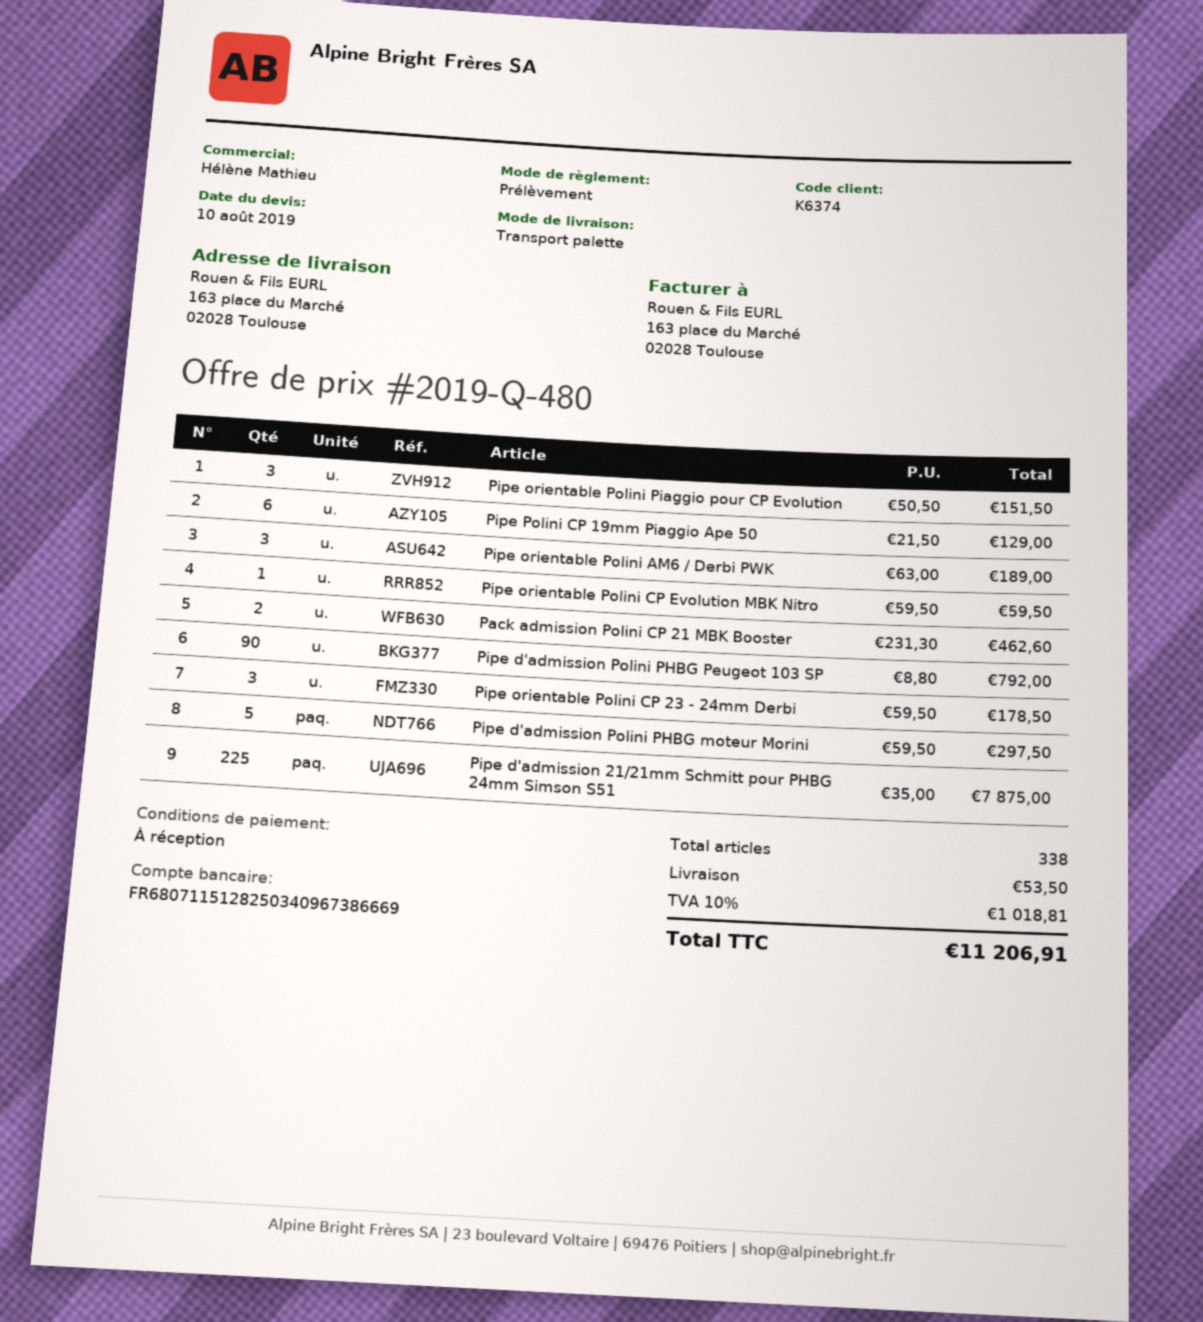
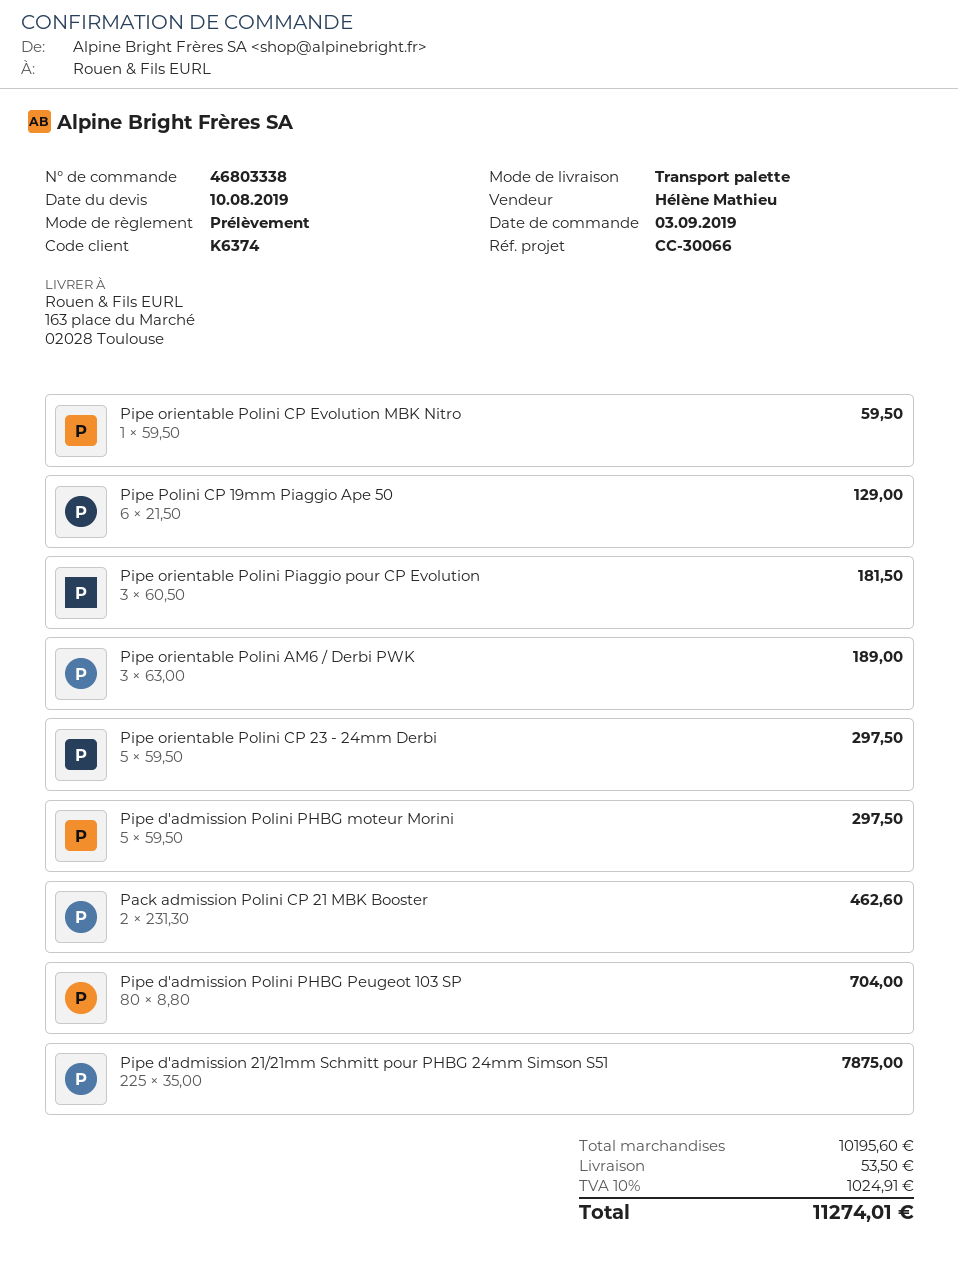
Pipe orientable Polini Piaggio pour CP Evolution: 3 x 50.50 = 151.50 -> 3 x 60.50 = 181.50
Pipe d'admission Polini PHBG Peugeot 103 SP: 90 x 8.80 = 792.00 -> 80 x 8.80 = 704.00
Pipe orientable Polini CP 23 - 24mm Derbi: 3 x 59.50 = 178.50 -> 5 x 59.50 = 297.50
tax: 10% = 1018.81 -> 10% = 1024.91
total: 11206.91 -> 11274.01

